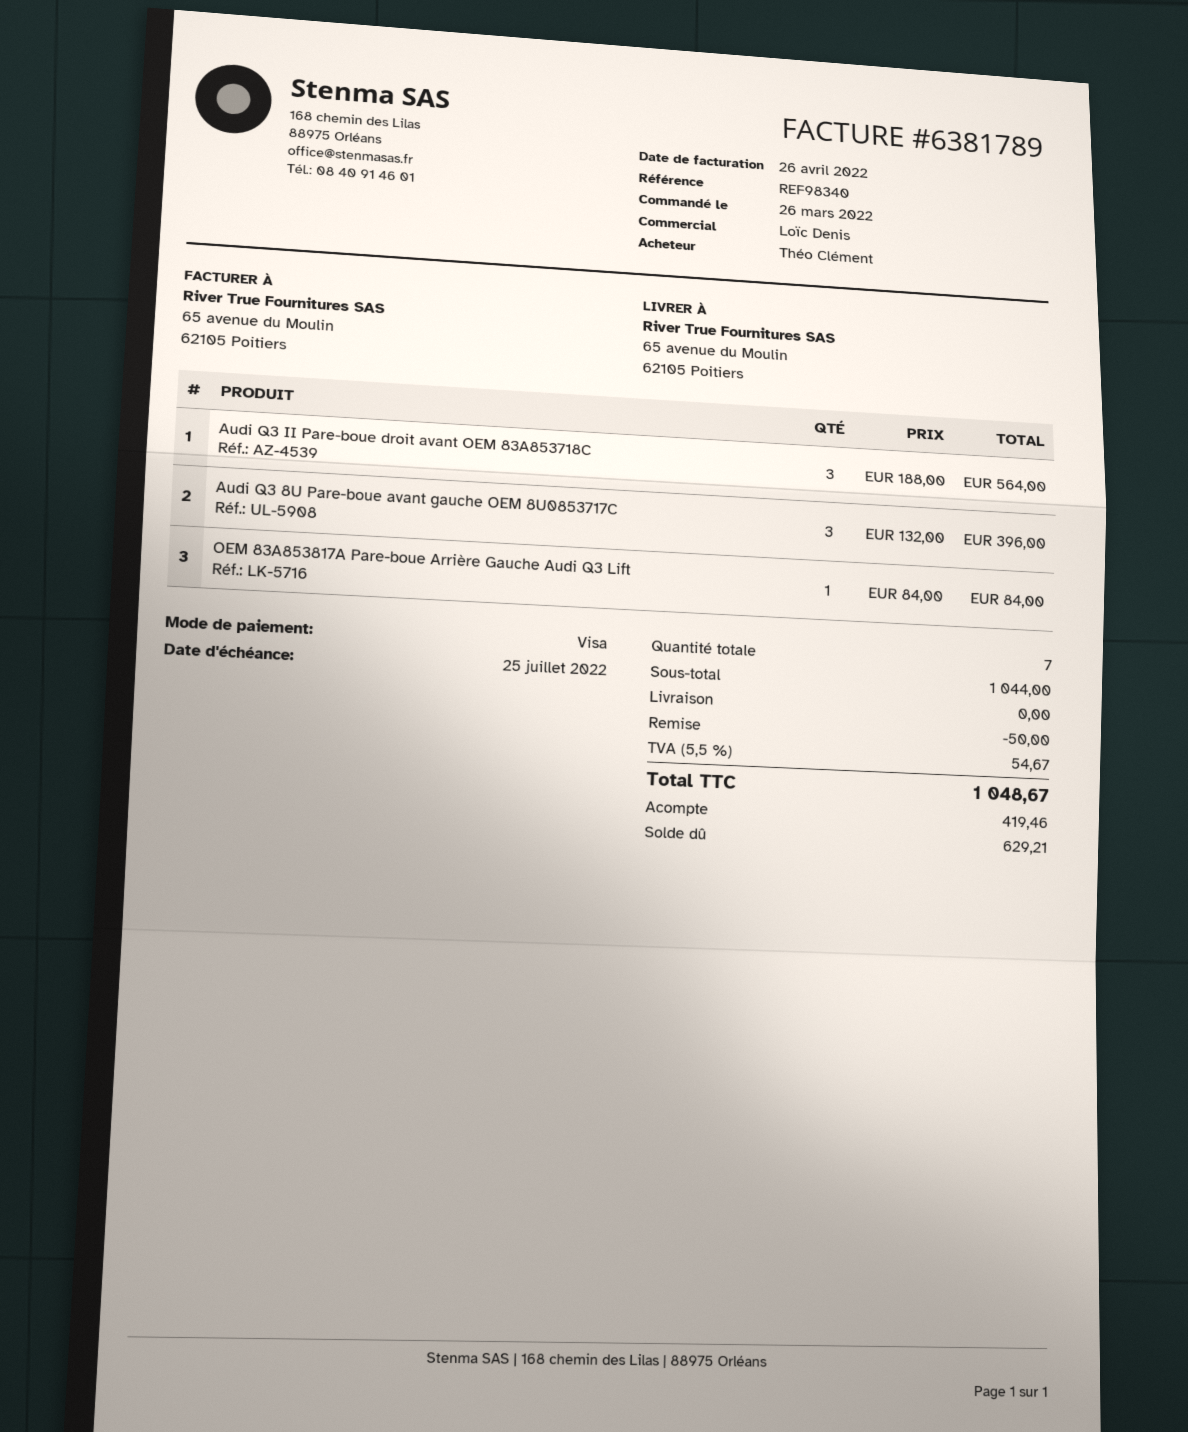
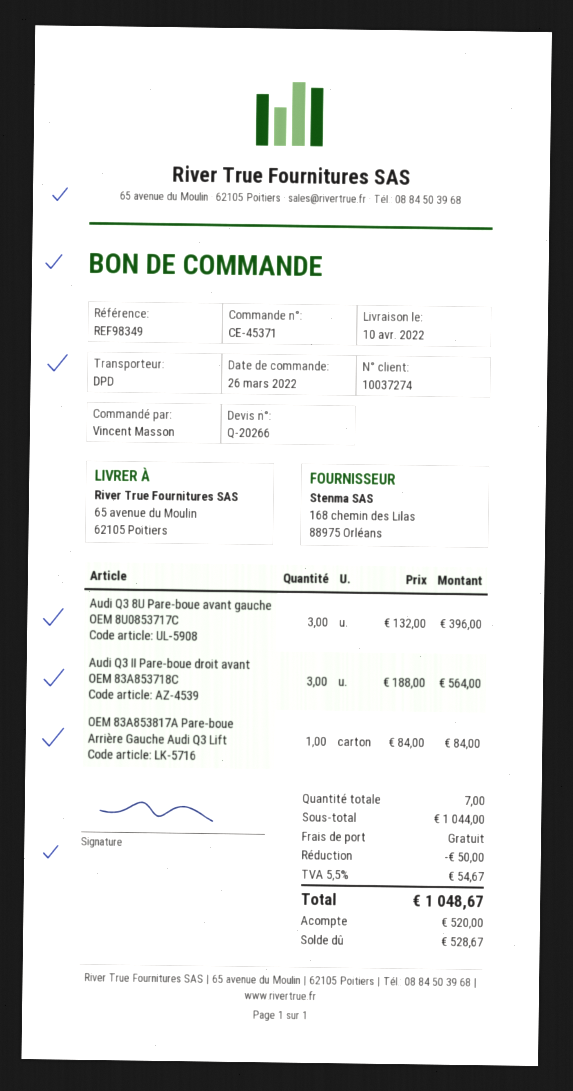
reference: REF98340 -> REF98349
ordered by: Théo Clément -> Vincent Masson
deposit: 419.46 -> 520.00
balance: 629.21 -> 528.67

